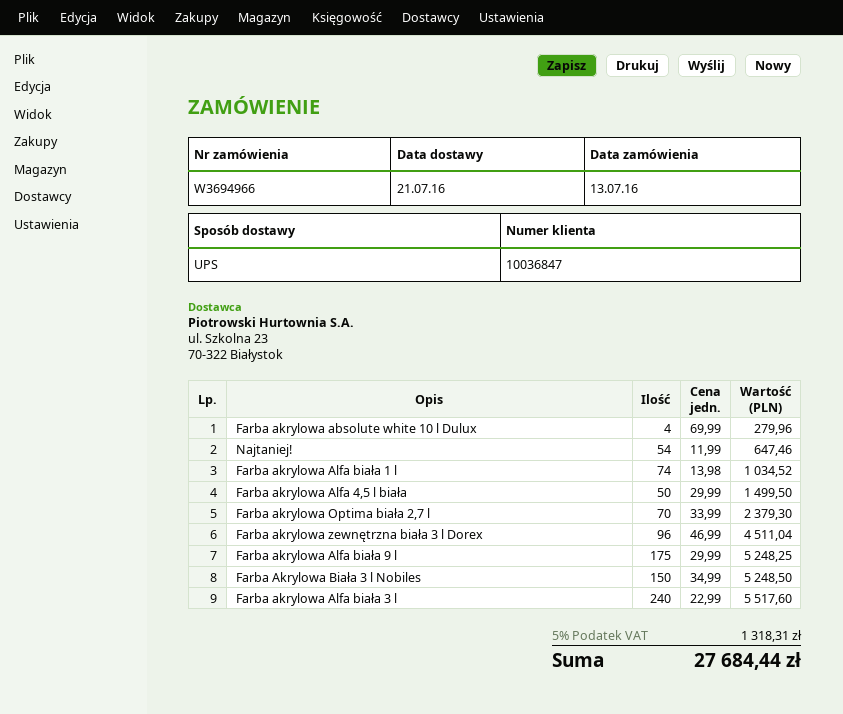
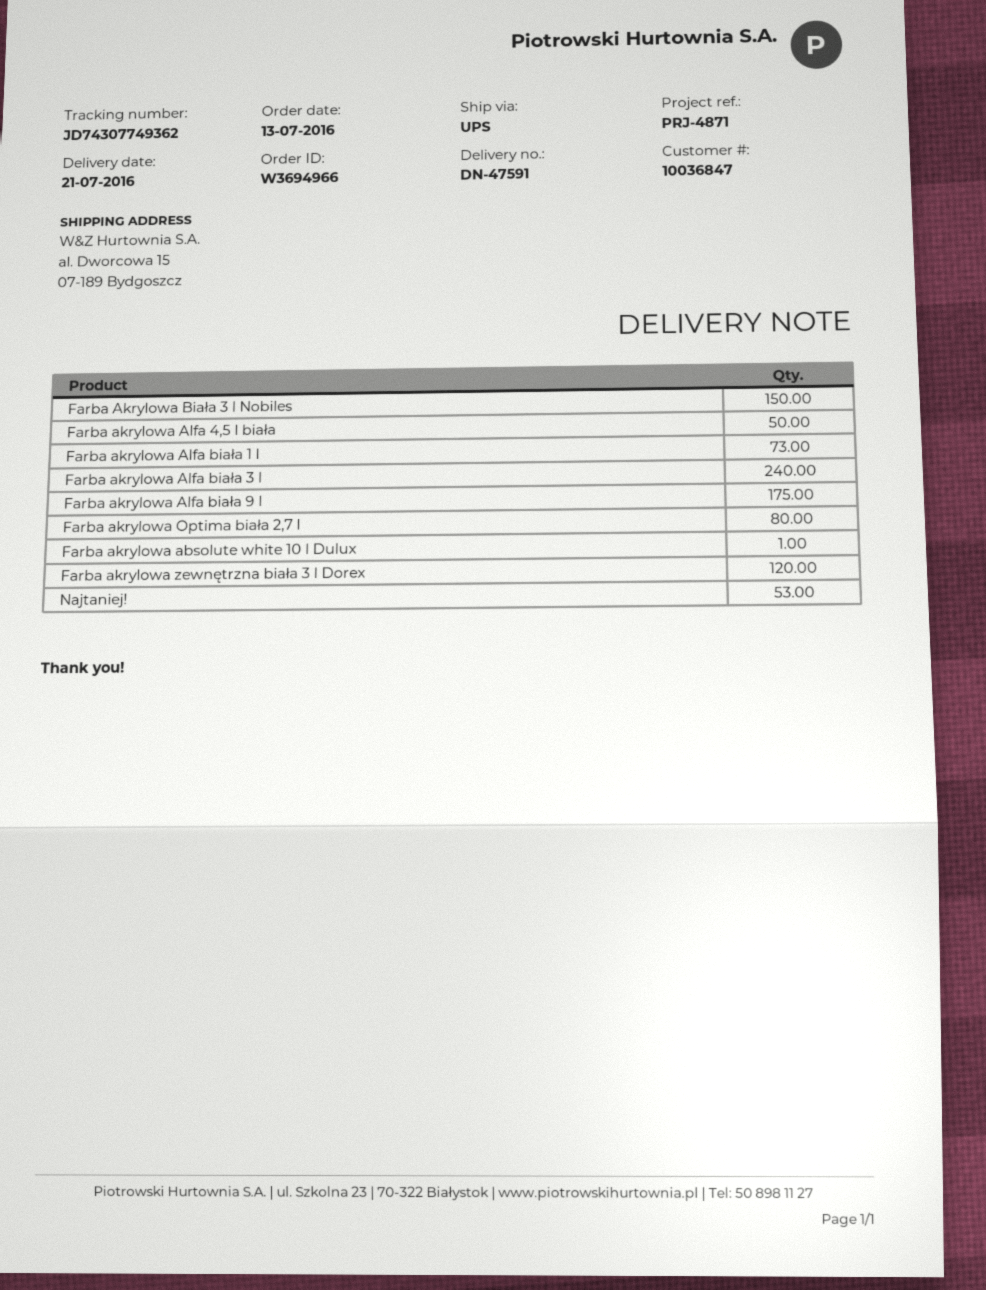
Farba akrylowa absolute white 10 l Dulux: 4 -> 1
Najtaniej!: 54 -> 53
Farba akrylowa Alfa biała 1 l: 74 -> 73
Farba akrylowa Optima biała 2,7 l: 70 -> 80
Farba akrylowa zewnętrzna biała 3 l Dorex: 96 -> 120

